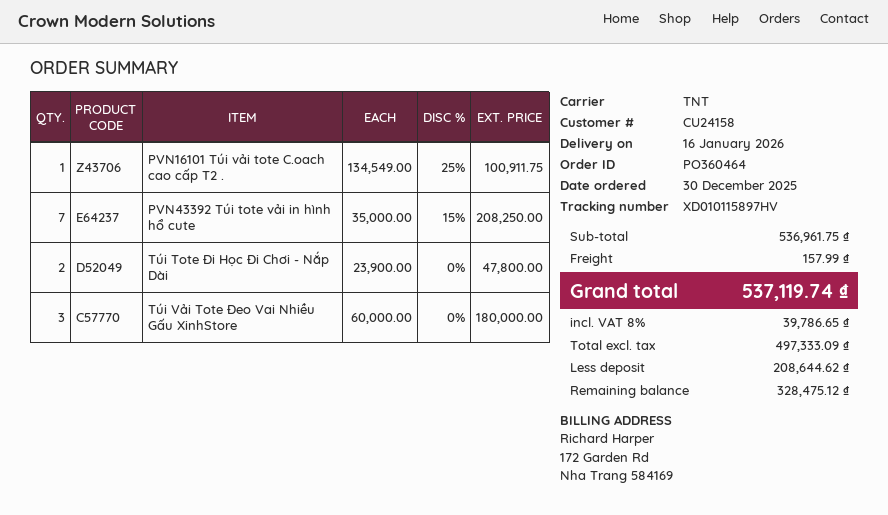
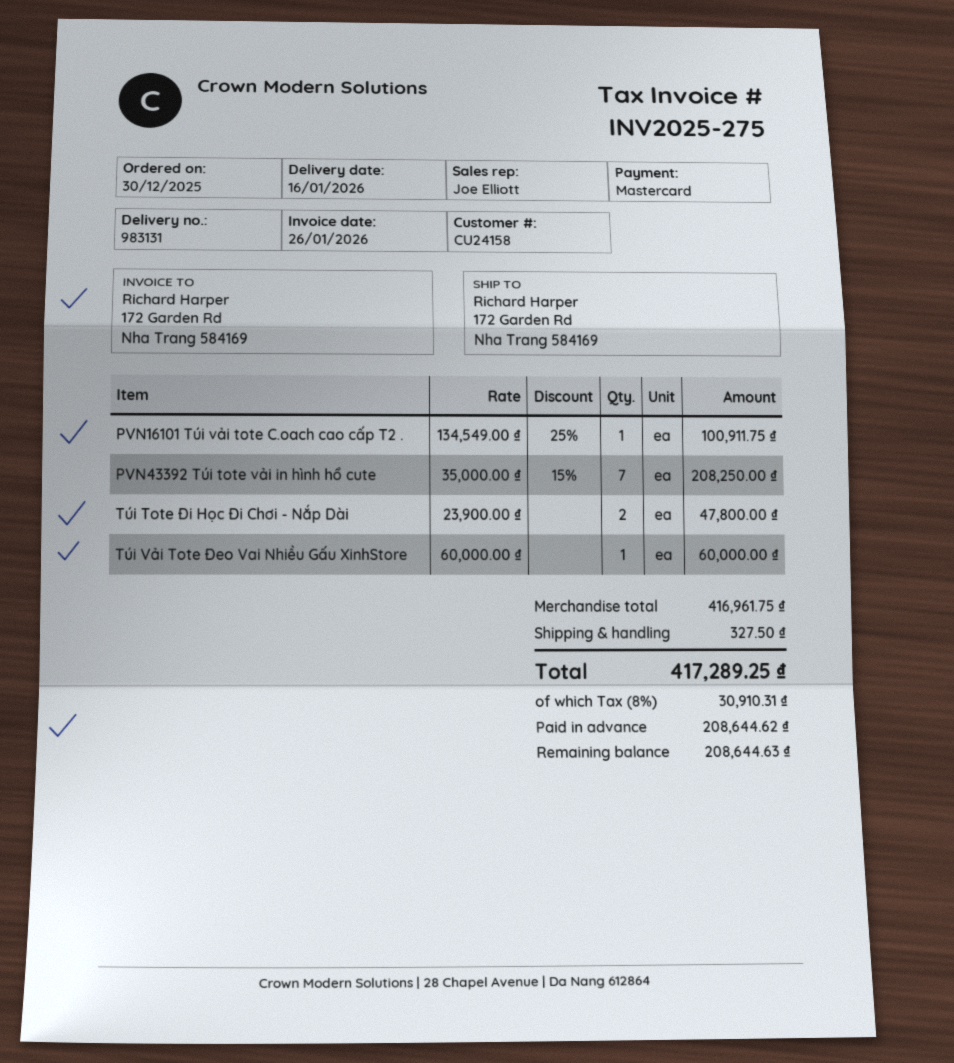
Túi Vải Tote Đeo Vai Nhiều Gấu XinhStore: 3 x 60000.00 = 180000.00 -> 1 x 60000.00 = 60000.00
subtotal: 536961.75 -> 416961.75
shipping: 157.99 -> 327.50
tax: 8% = 39786.65 -> 8% = 30910.31
total: 537119.74 -> 417289.25
balance: 328475.12 -> 208644.63

